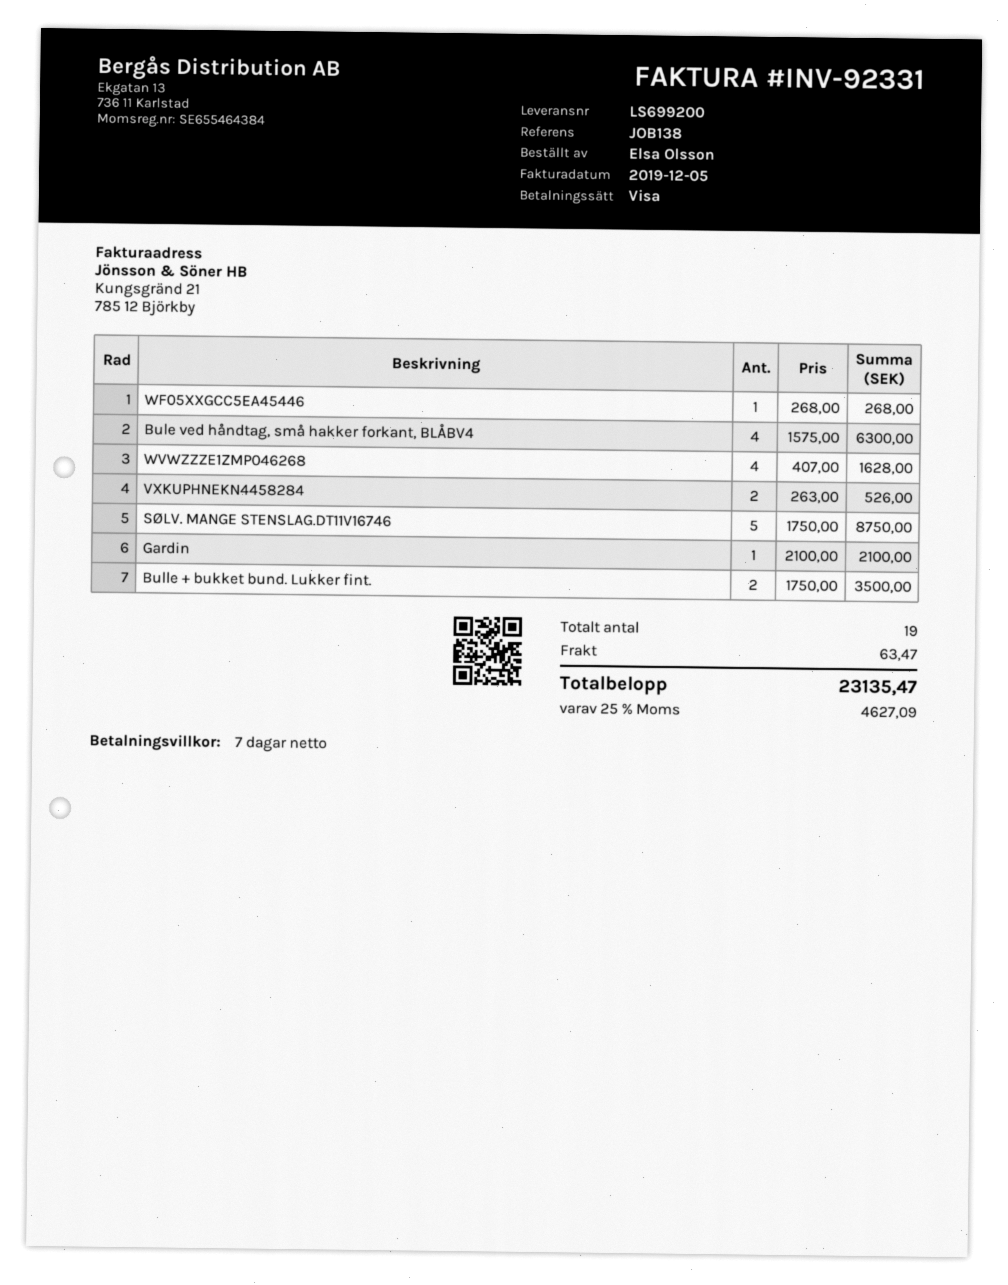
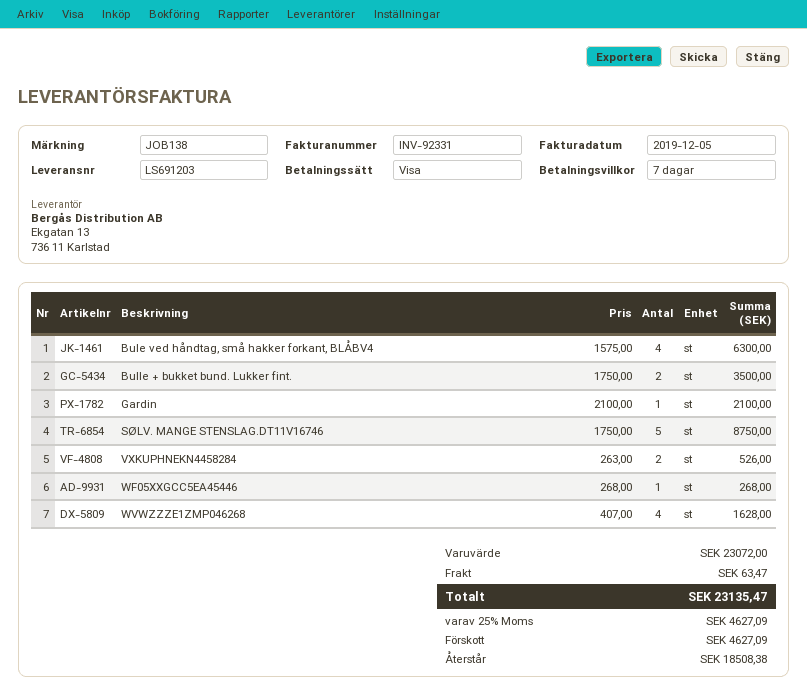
delivery note number: LS699200 -> LS691203

